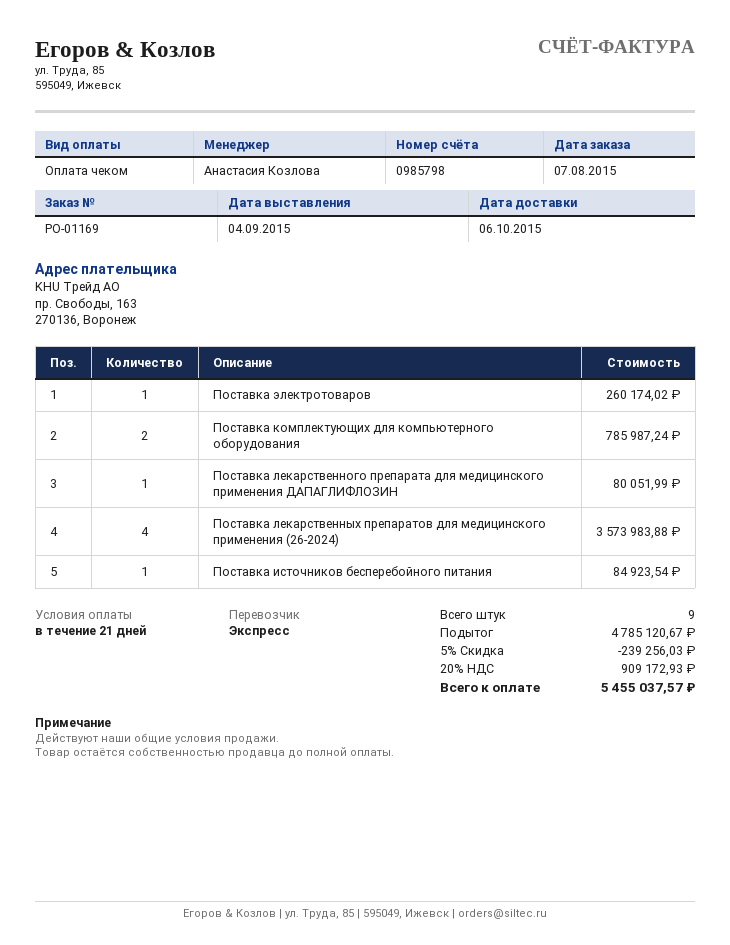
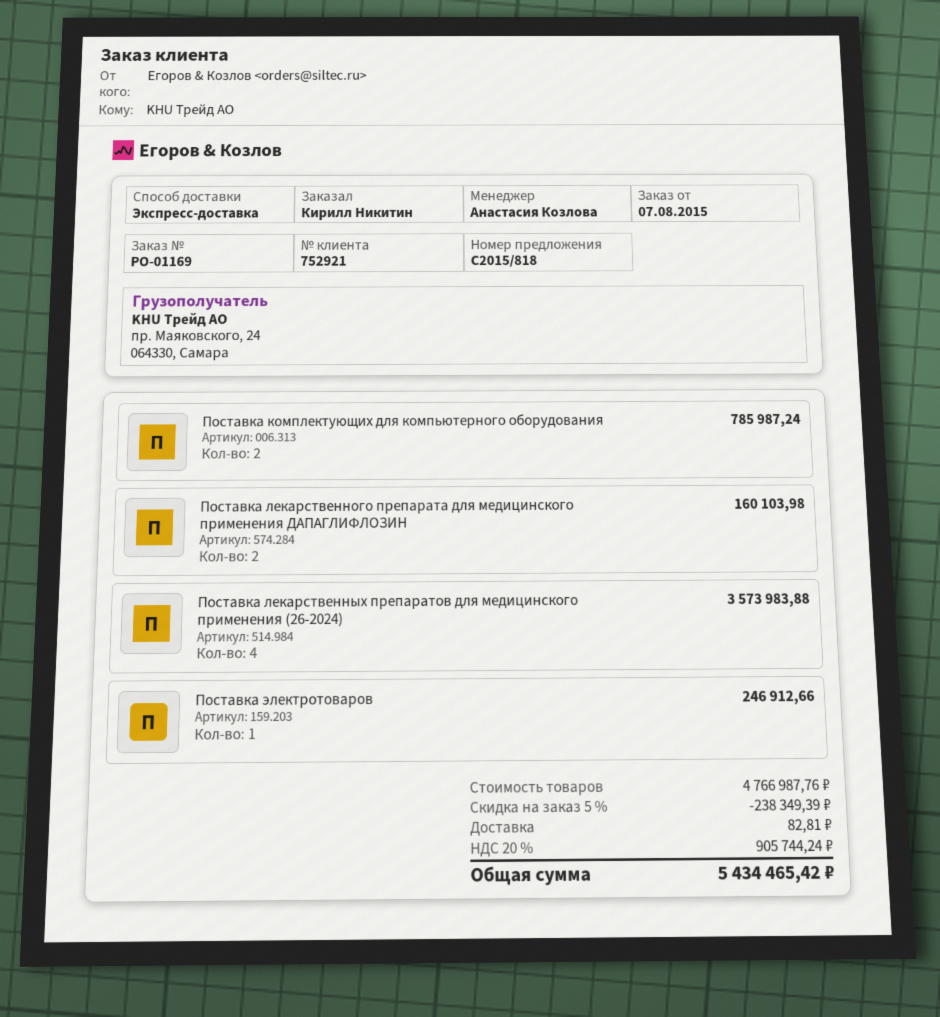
Поставка электротоваров: 1 for 260174.02 -> 1 for 246912.66
Поставка лекарственного препарата для медицинского применения ДАПАГЛИФЛОЗИН: 1 for 80051.99 -> 2 for 160103.98
Поставка источников бесперебойного питания: 1 for 84923.54 -> none
subtotal: 4785120.67 -> 4766987.76
discount: 5% = 239256.03 -> 5% = 238349.39
shipping: none -> 82.81
tax: 20% = 909172.93 -> 20% = 905744.24
total: 5455037.57 -> 5434465.42

